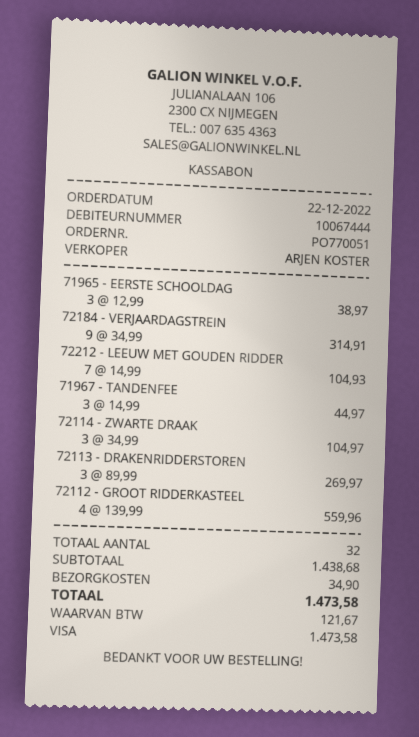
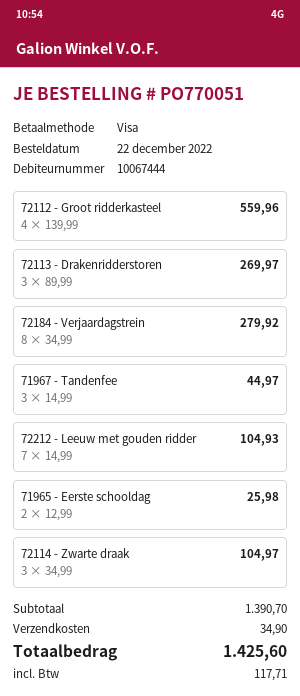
71965 - EERSTE SCHOOLDAG: 3 x 12.99 = 38.97 -> 2 x 12.99 = 25.98
72184 - VERJAARDAGSTREIN: 9 x 34.99 = 314.91 -> 8 x 34.99 = 279.92
subtotal: 1438.68 -> 1390.70
tax: 121.67 -> 117.71
total: 1473.58 -> 1425.60

